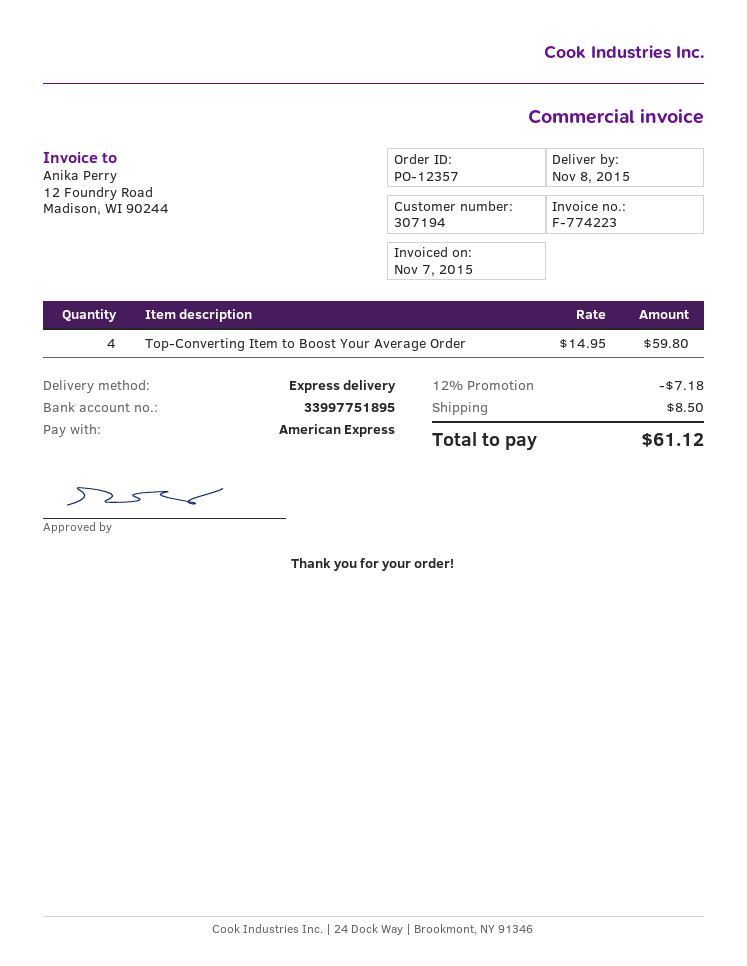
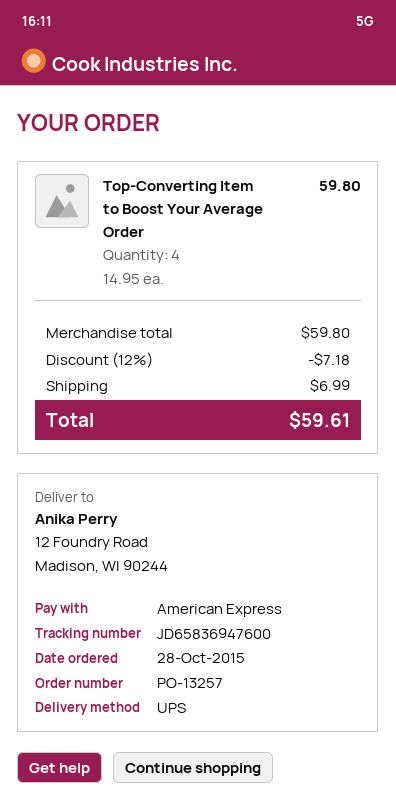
order number: PO-12357 -> PO-13257
shipping method: express -> UPS
shipping: 8.50 -> 6.99
total: 61.12 -> 59.61

